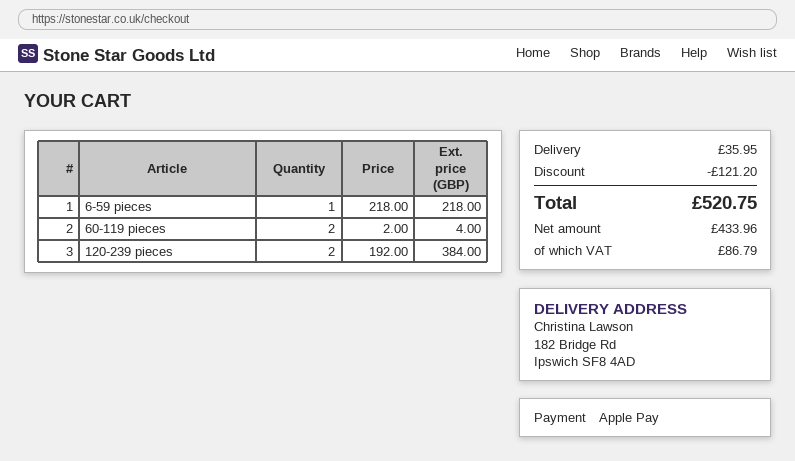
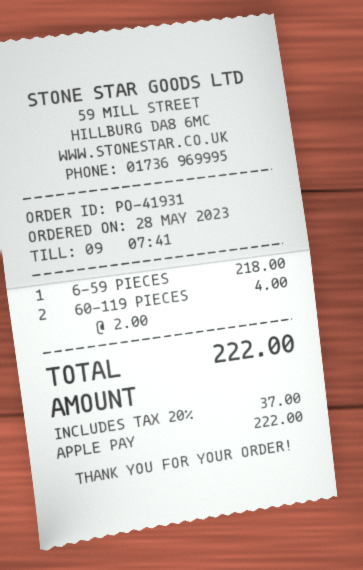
120-239 pieces: 2 x 192.00 = 384.00 -> none
discount: 121.20 -> none
shipping: 35.95 -> none
tax: 86.79 -> 37.00
total: 520.75 -> 222.00

